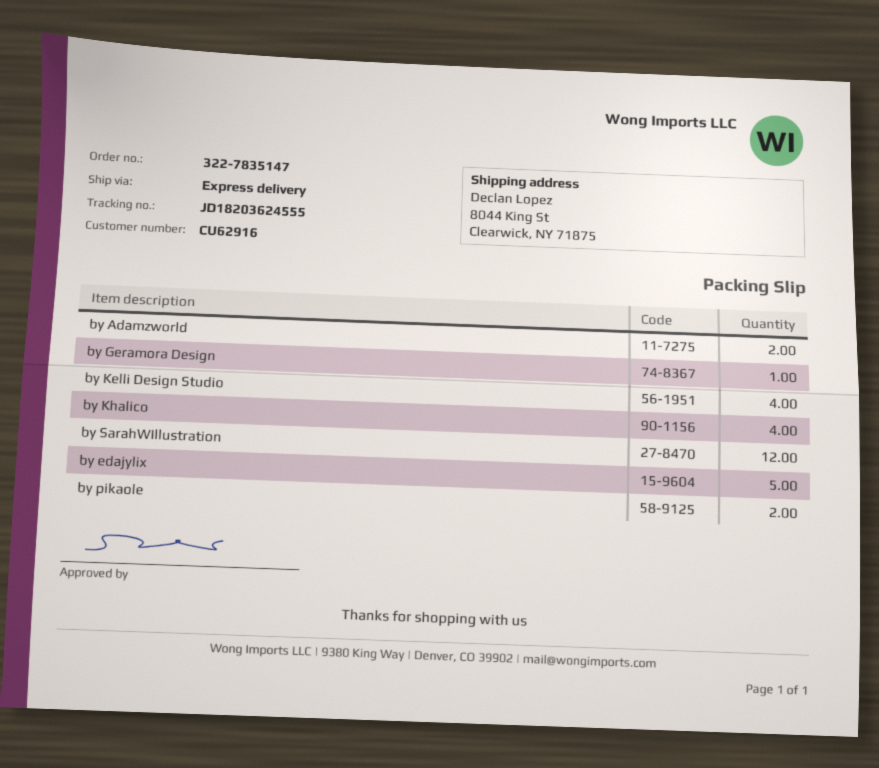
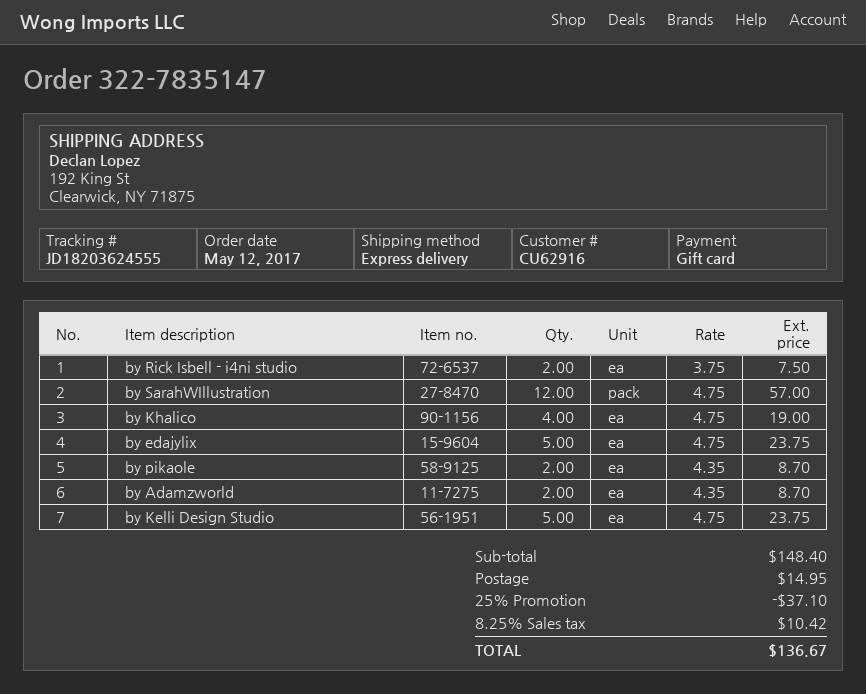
ship to: 8044 King St, Clearwick, NY 71875 -> 192 King St, Clearwick, NY 71875
by Geramora Design: 1 -> none
by Kelli Design Studio: 4 -> 5
by Rick Isbell - i4ni studio: none -> 2

